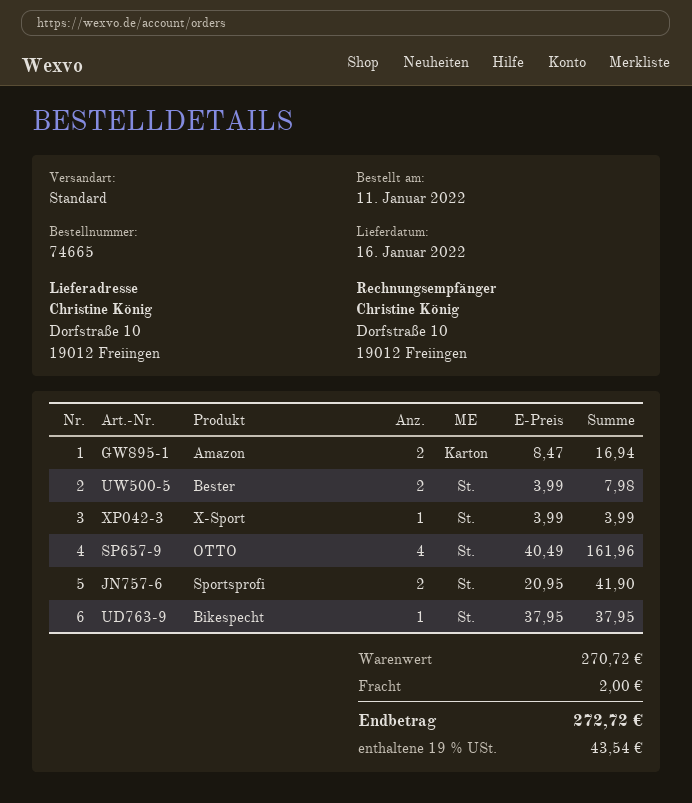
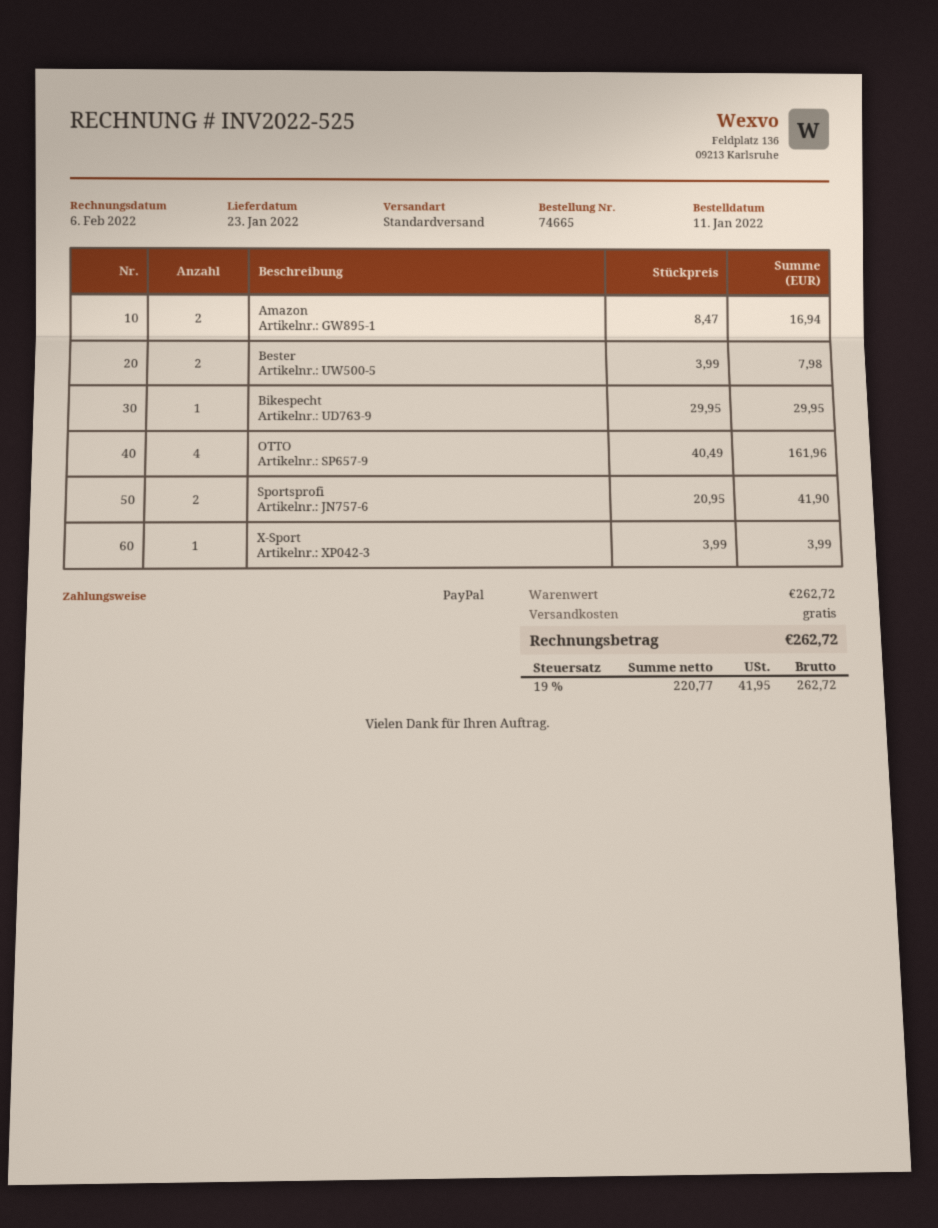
delivery date: 2022-01-16 -> 2022-01-23
Bikespecht: 1 x 37.95 = 37.95 -> 1 x 29.95 = 29.95
subtotal: 270.72 -> 262.72
shipping: 2.00 -> 0.00
tax: 19% = 43.54 -> 19% = 41.95
total: 272.72 -> 262.72

